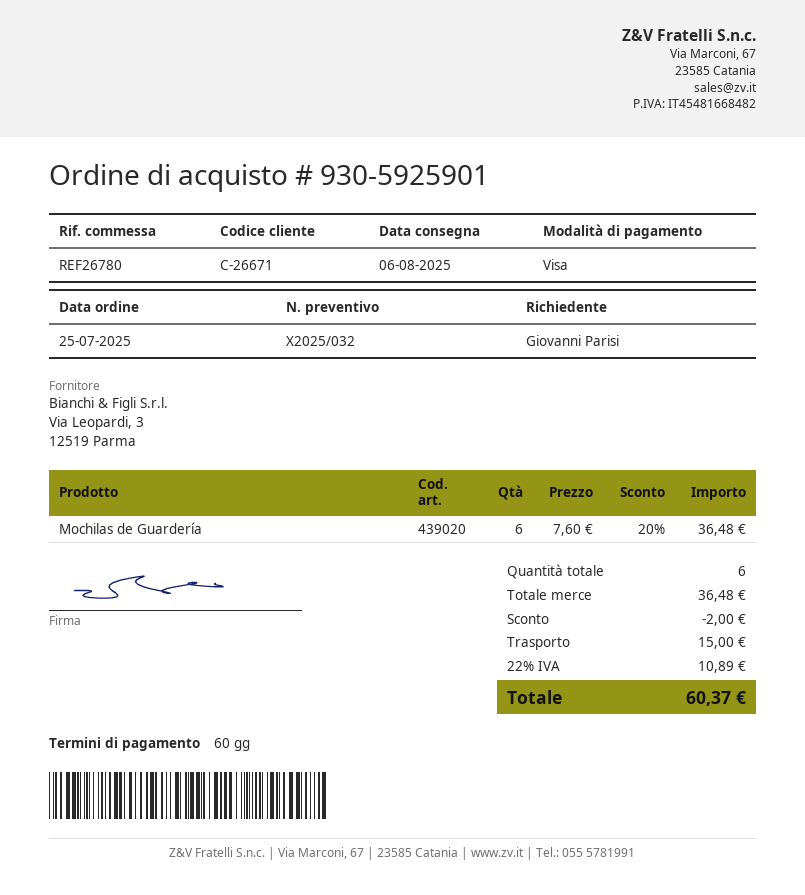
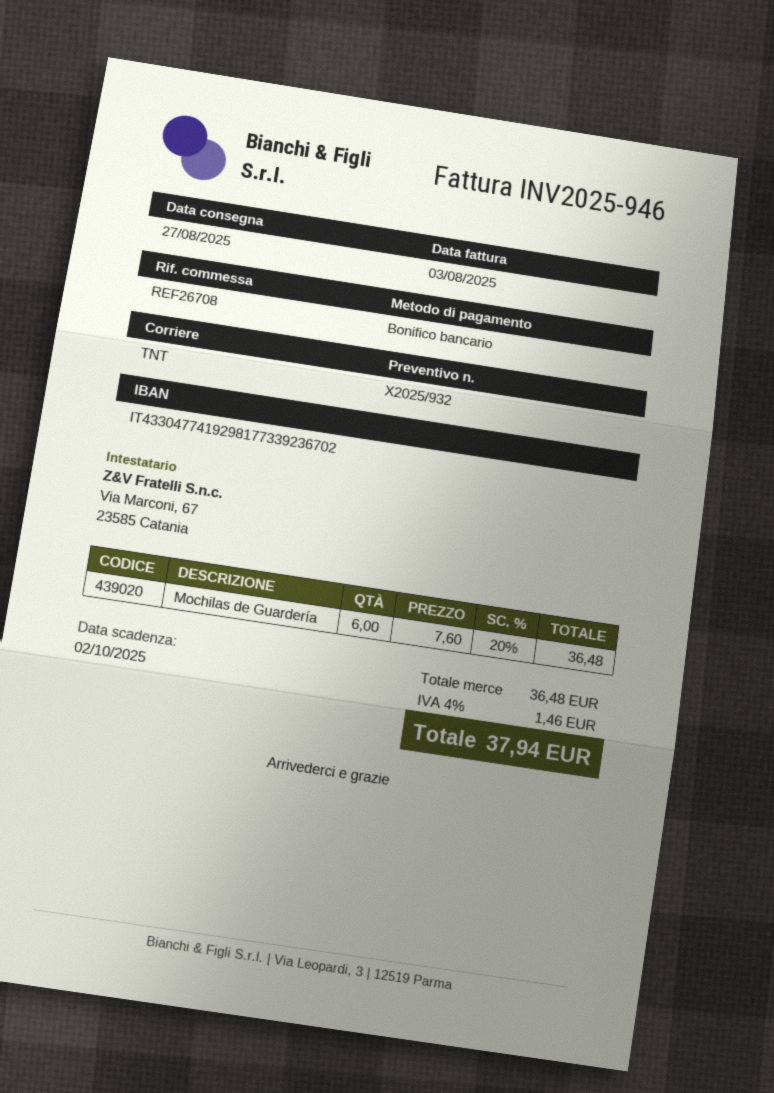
quote number: X2025/032 -> X2025/932
delivery date: 2025-08-06 -> 2025-08-27
reference: REF26780 -> REF26708
payment method: Visa -> bank transfer
discount: 2.00 -> none
shipping: 15.00 -> none
tax: 22% = 10.89 -> 4% = 1.46
total: 60.37 -> 37.94

